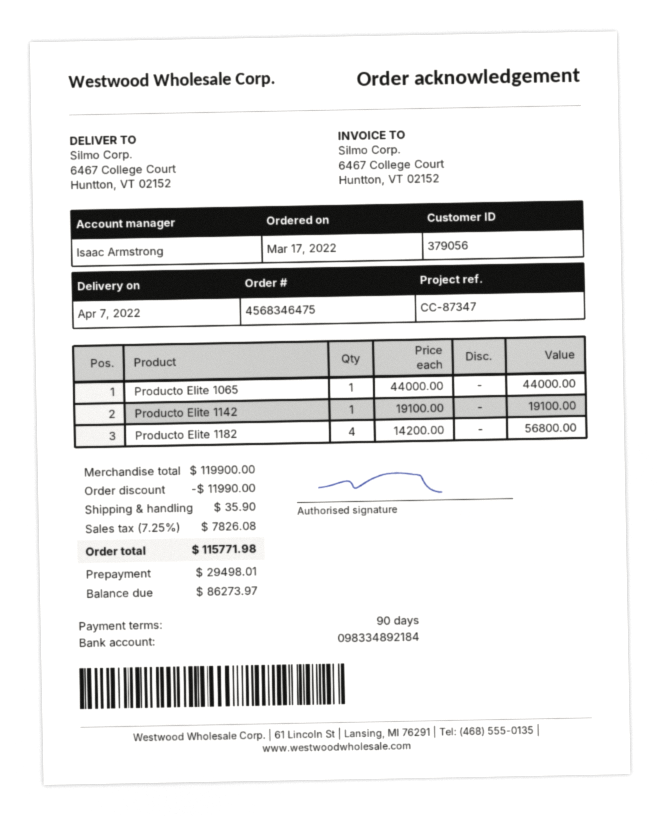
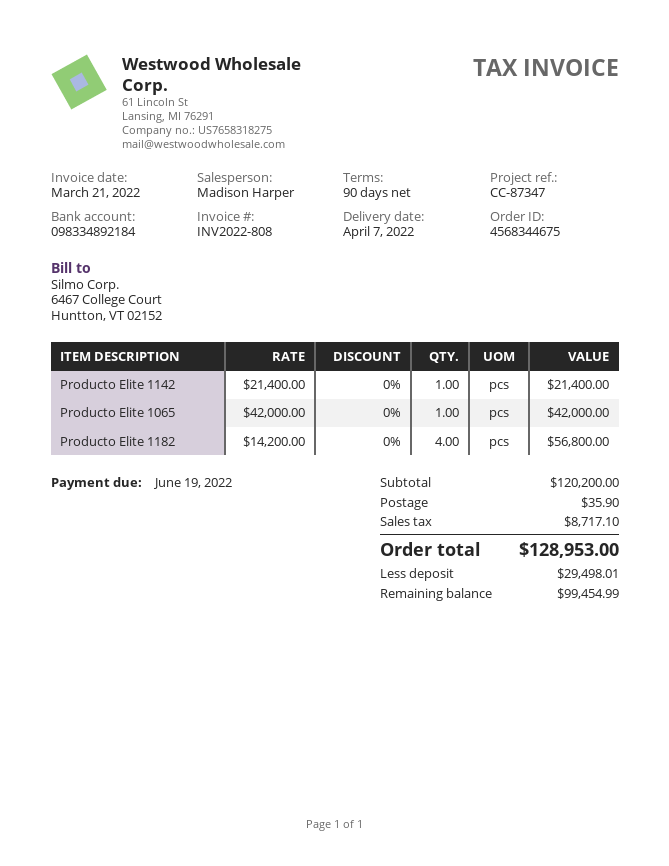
order number: 4568346475 -> 4568344675
sales rep: Isaac Armstrong -> Madison Harper
Producto Elite 1065: 1 x 44000.00 = 44000.00 -> 1 x 42000.00 = 42000.00
Producto Elite 1142: 1 x 19100.00 = 19100.00 -> 1 x 21400.00 = 21400.00
subtotal: 119900.00 -> 120200.00
discount: 11990.00 -> none
tax: 7826.08 -> 8717.10
total: 115771.98 -> 128953.00
balance: 86273.97 -> 99454.99

